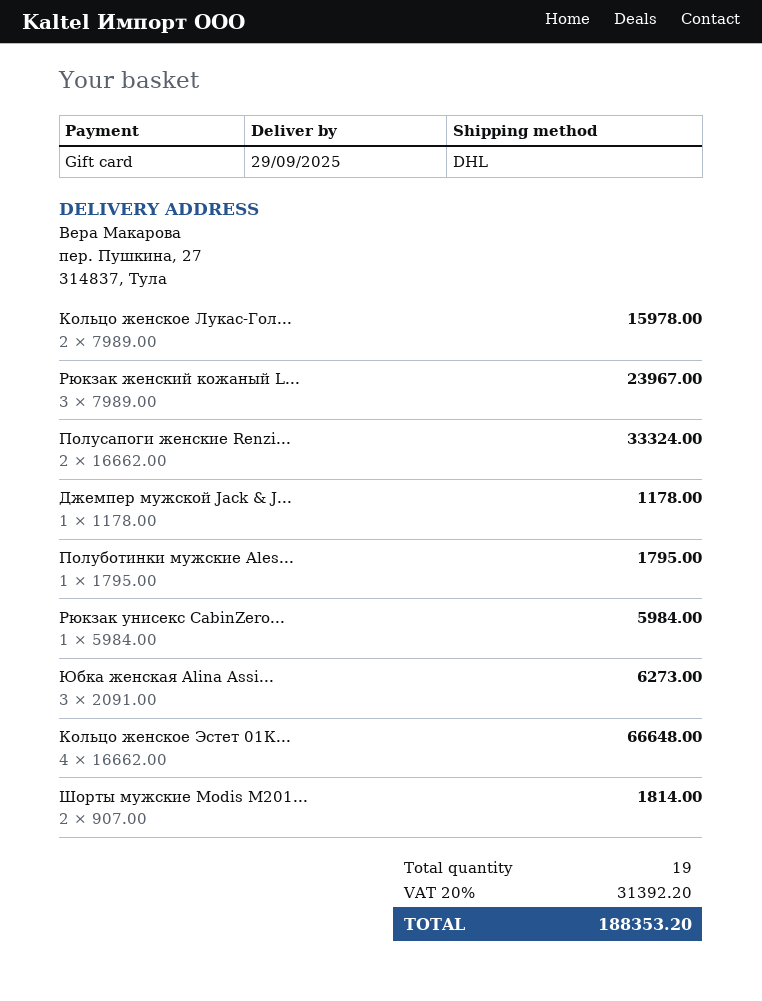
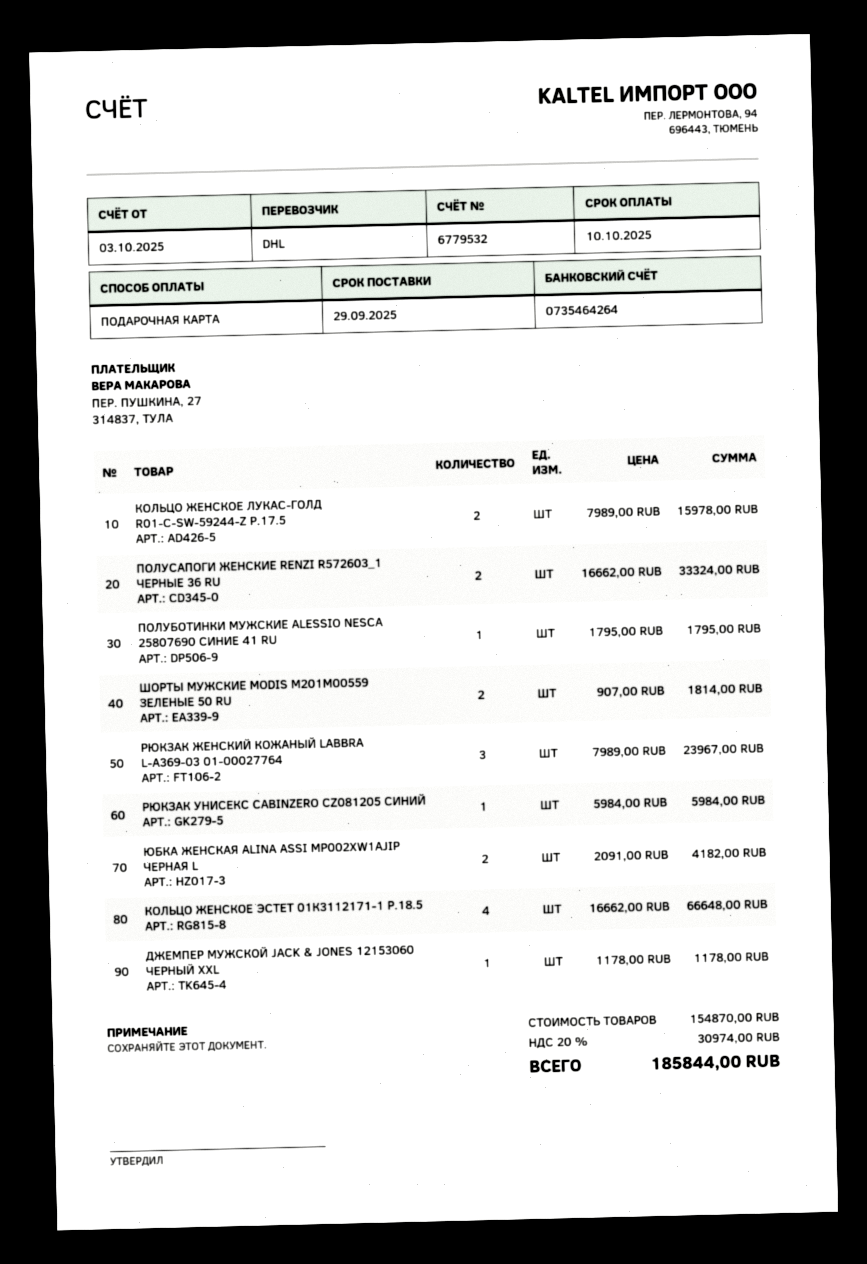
Юбка женская Alina Assi...: 3 x 2091.00 = 6273.00 -> 2 x 2091.00 = 4182.00
tax: 20% = 31392.20 -> 20% = 30974.00
total: 188353.20 -> 185844.00

